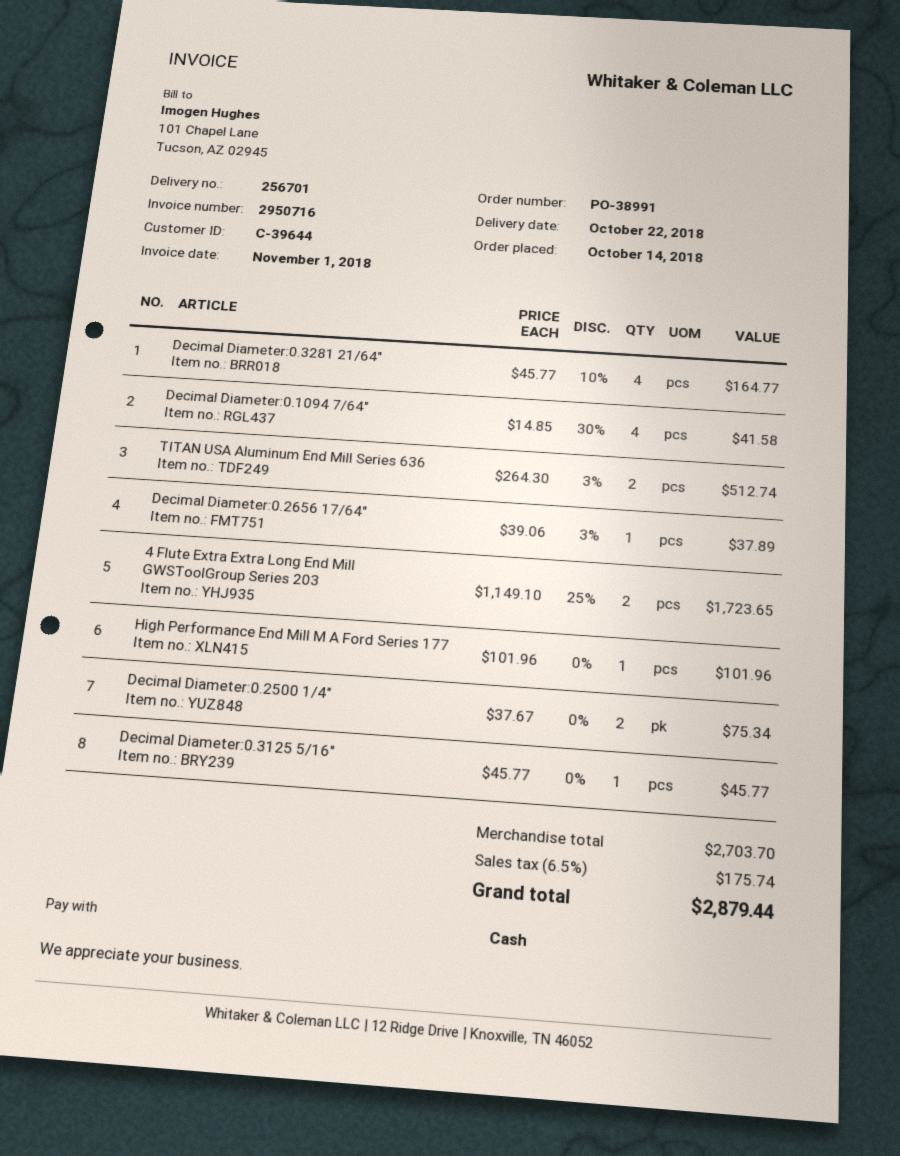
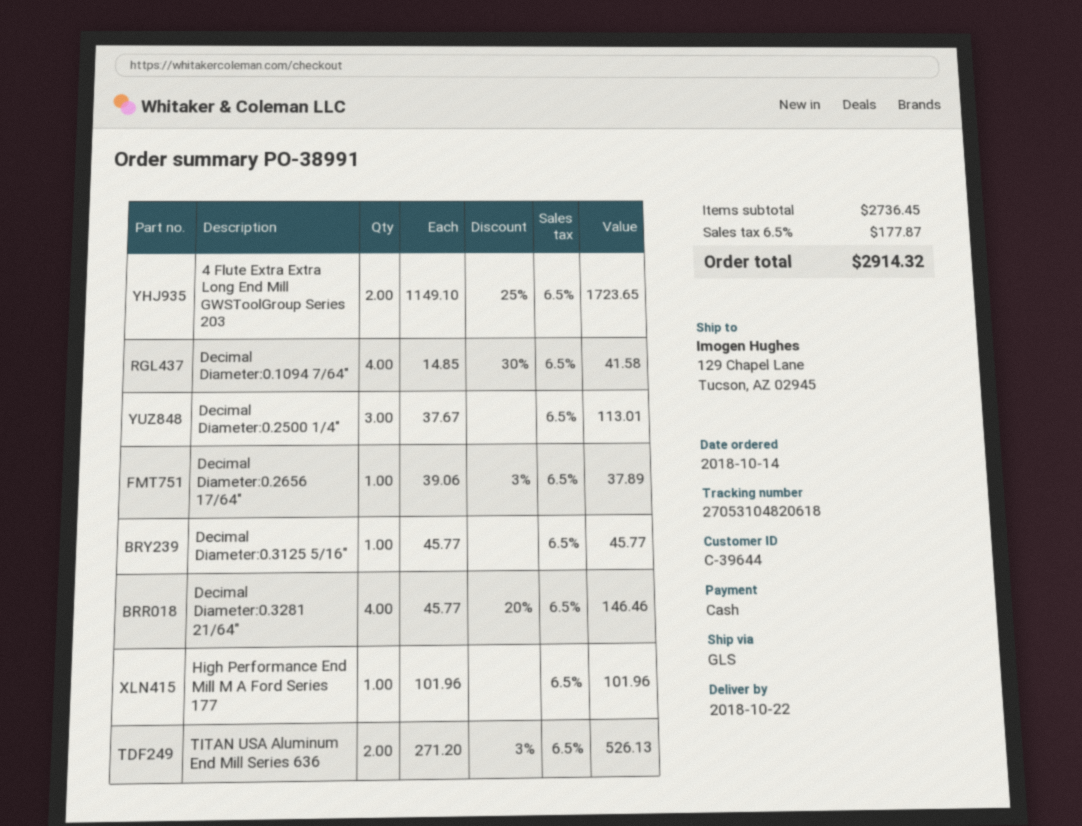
Decimal Diameter:0.3281 21/64": 4 x 45.77 - 10% = 164.77 -> 4 x 45.77 - 20% = 146.46
TITAN USA Aluminum End Mill Series 636: 2 x 264.30 - 3% = 512.74 -> 2 x 271.20 - 3% = 526.13
Decimal Diameter:0.2500 1/4": 2 x 37.67 = 75.34 -> 3 x 37.67 = 113.01
subtotal: 2703.70 -> 2736.45
tax: 6.5% = 175.74 -> 6.5% = 177.87
total: 2879.44 -> 2914.32

